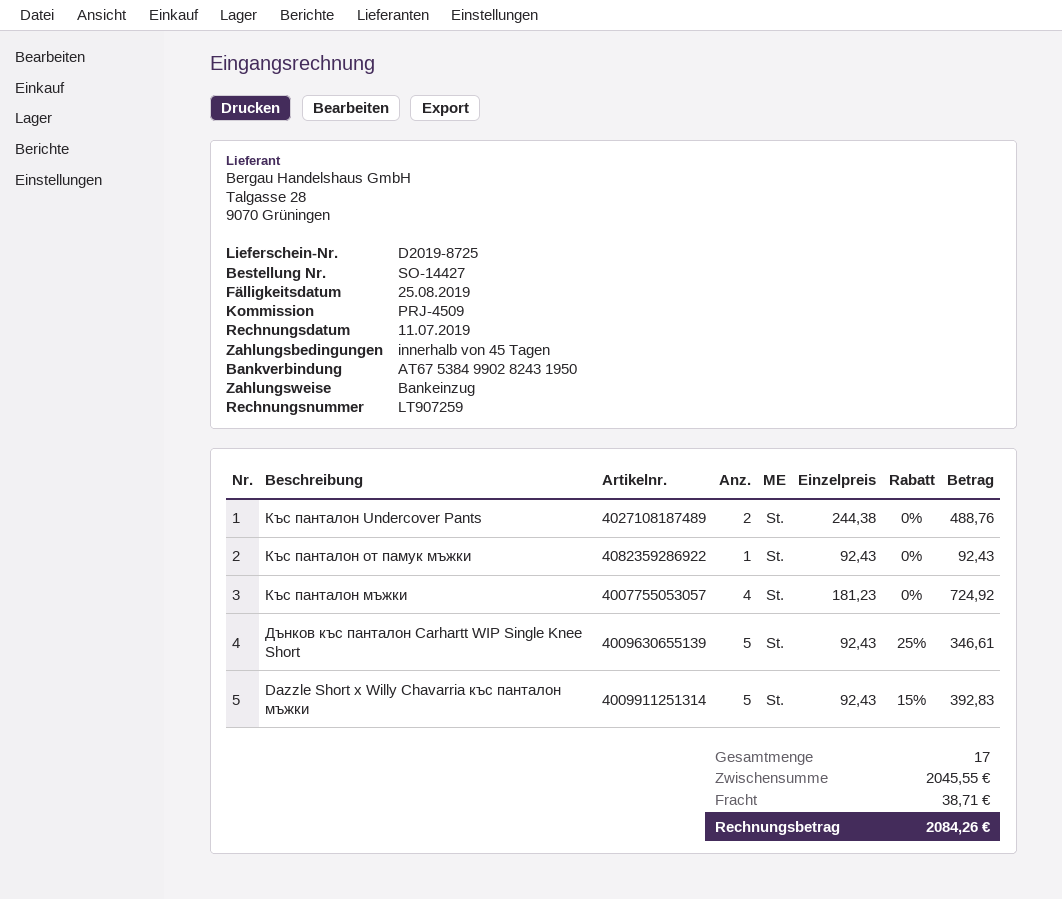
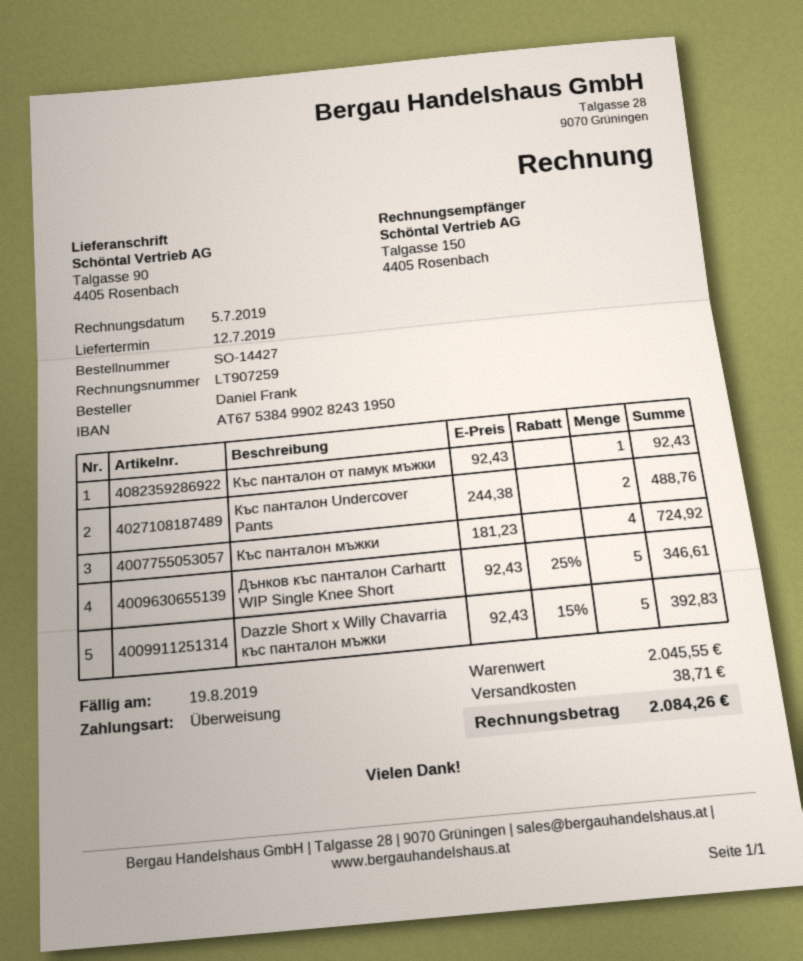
invoice date: 2019-07-11 -> 2019-07-05
due date: 2019-08-25 -> 2019-08-19
payment method: direct debit -> bank transfer

